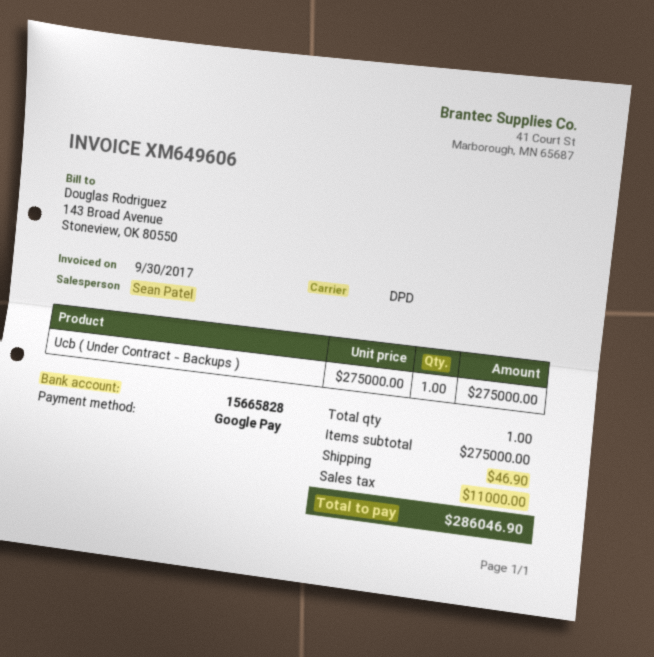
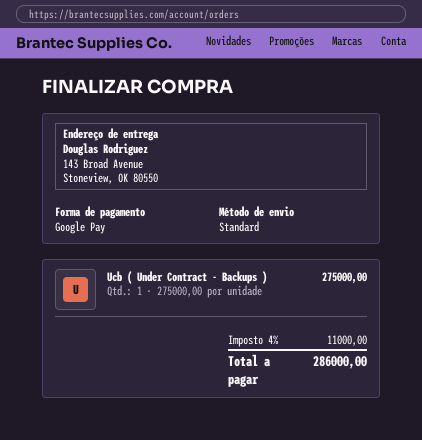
shipping method: DPD -> standard
shipping: 46.90 -> none
total: 286046.90 -> 286000.00

